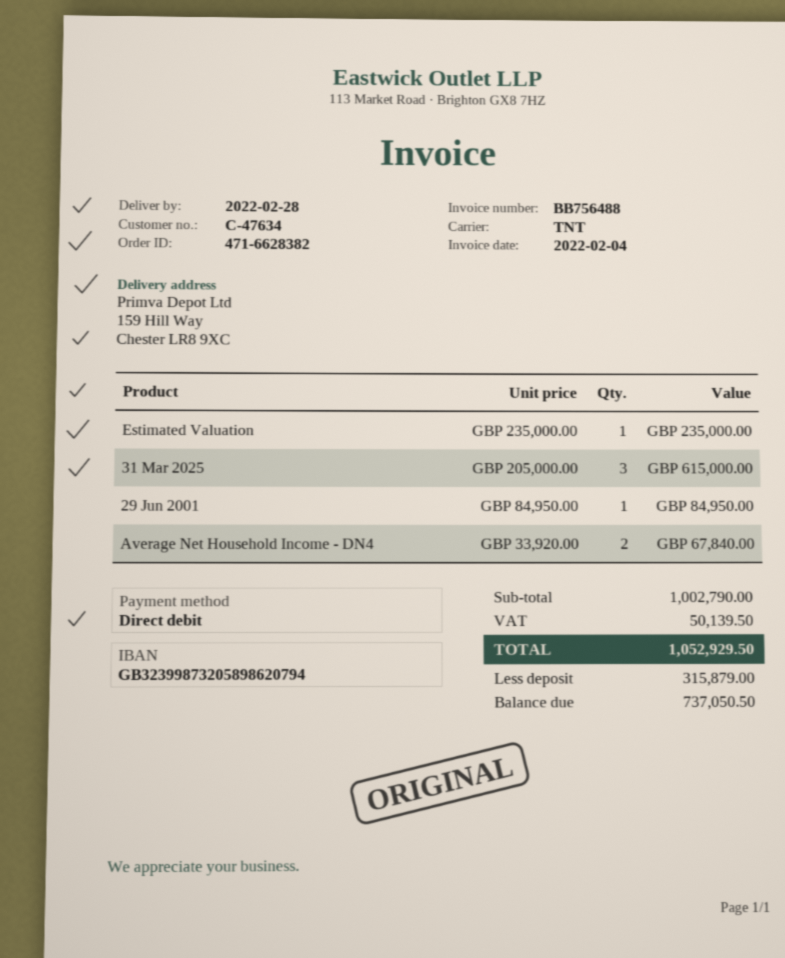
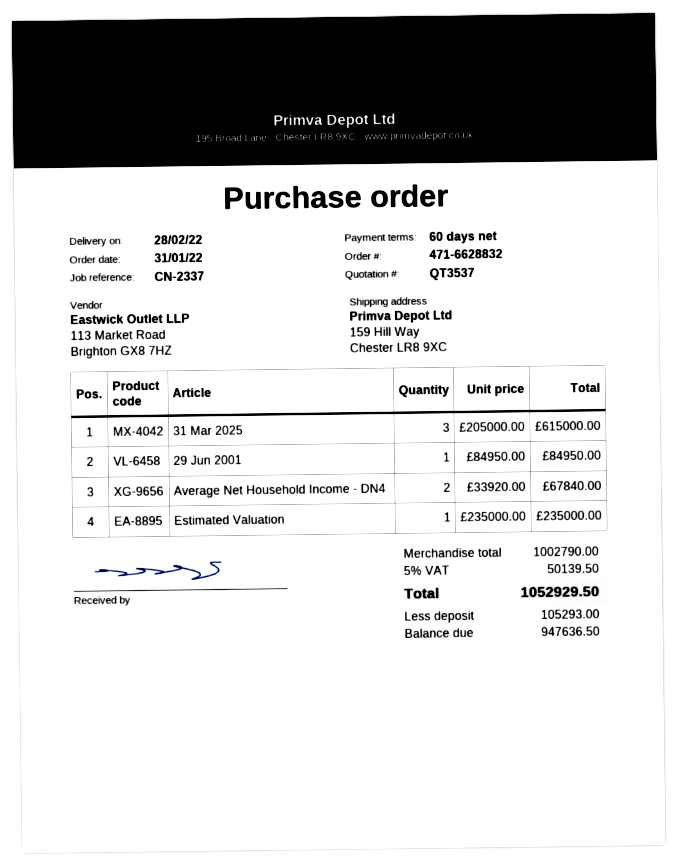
order number: 471-6628382 -> 471-6628832
deposit: 315879.00 -> 105293.00
balance: 737050.50 -> 947636.50

